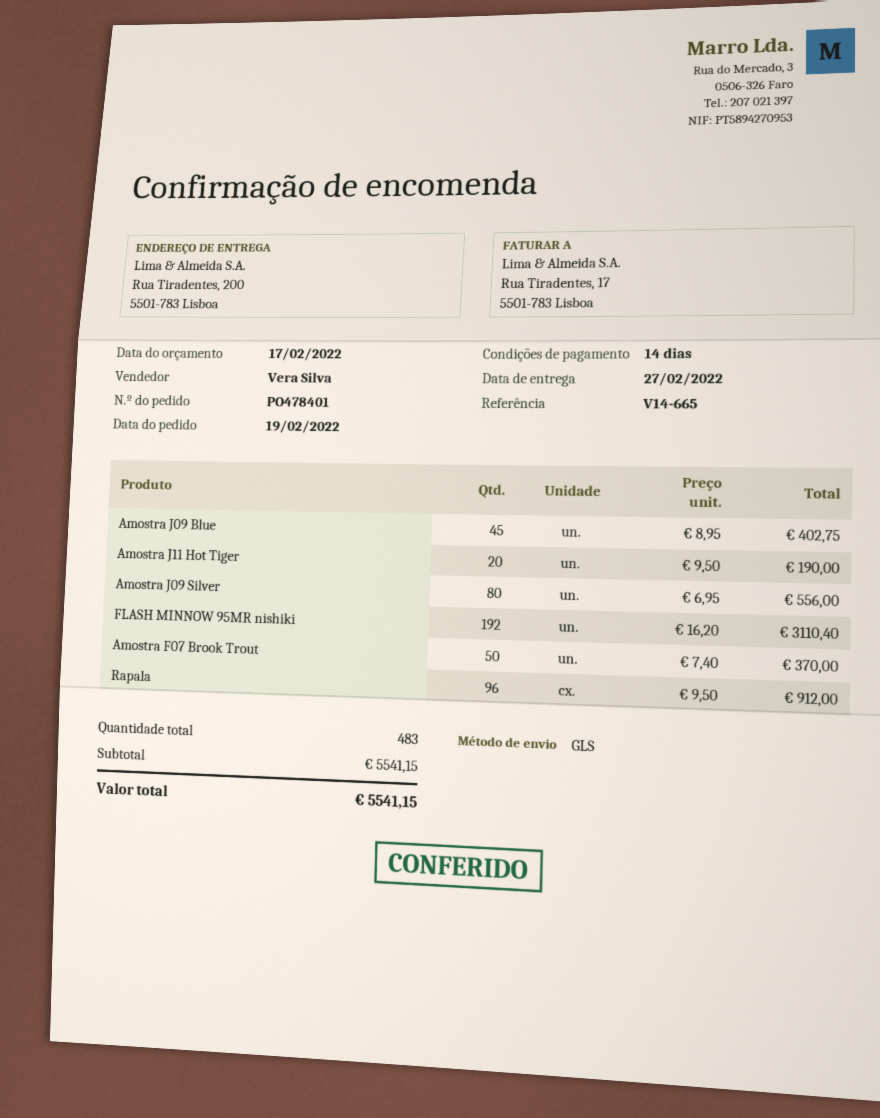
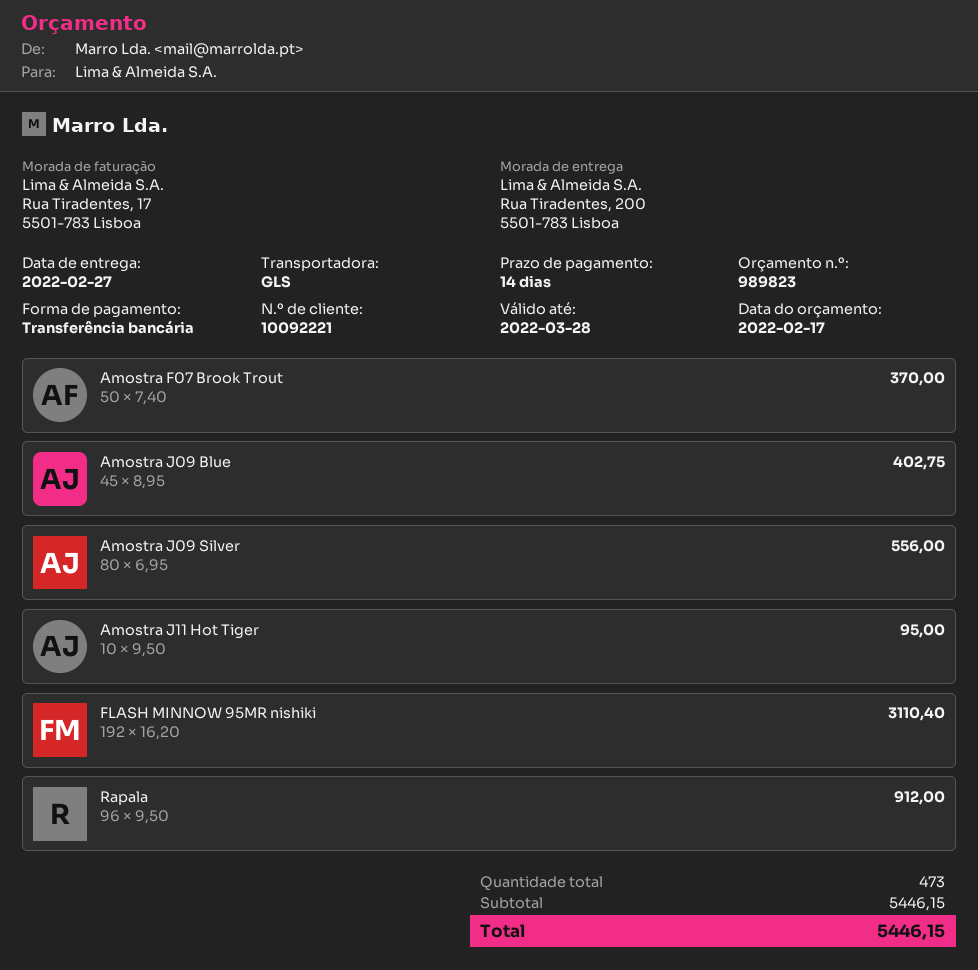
Amostra J11 Hot Tiger: 20 x 9.50 = 190.00 -> 10 x 9.50 = 95.00
total quantity: 483 -> 473
subtotal: 5541.15 -> 5446.15
total: 5541.15 -> 5446.15

